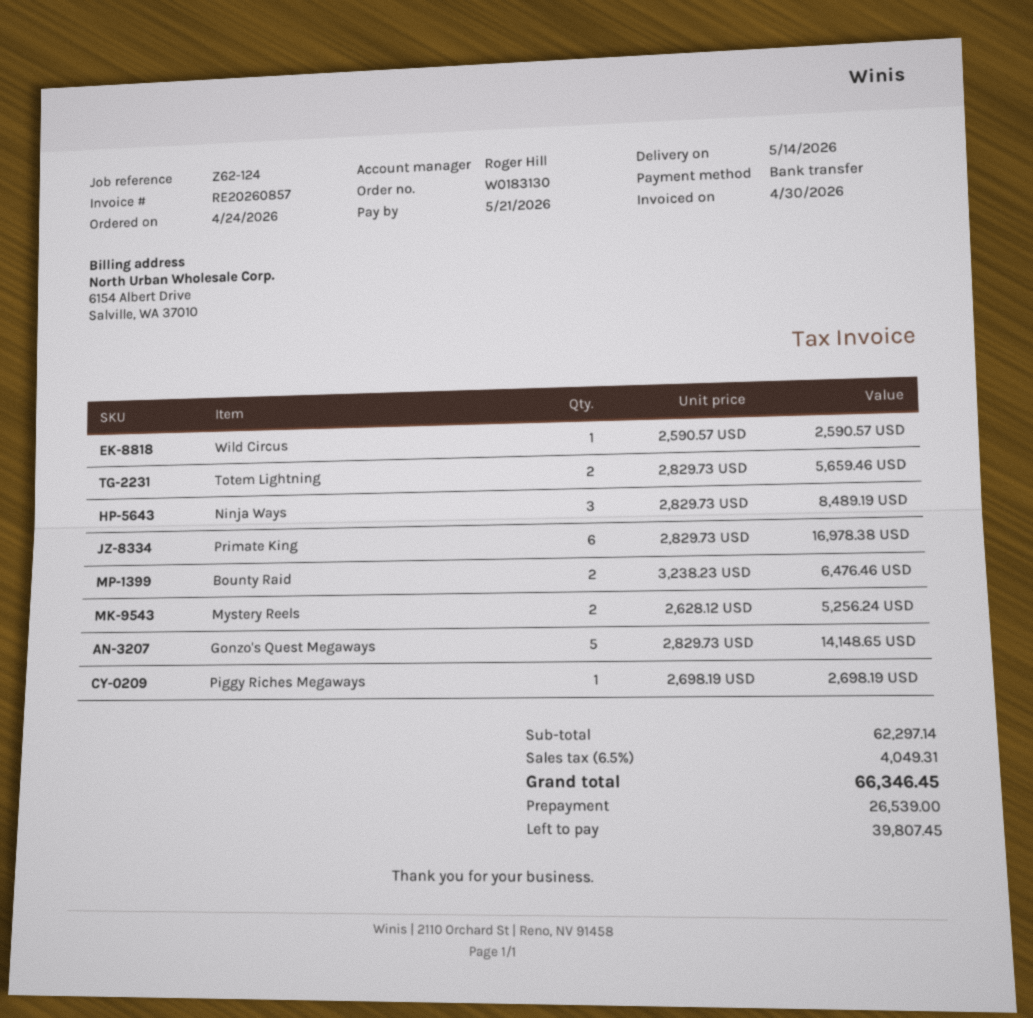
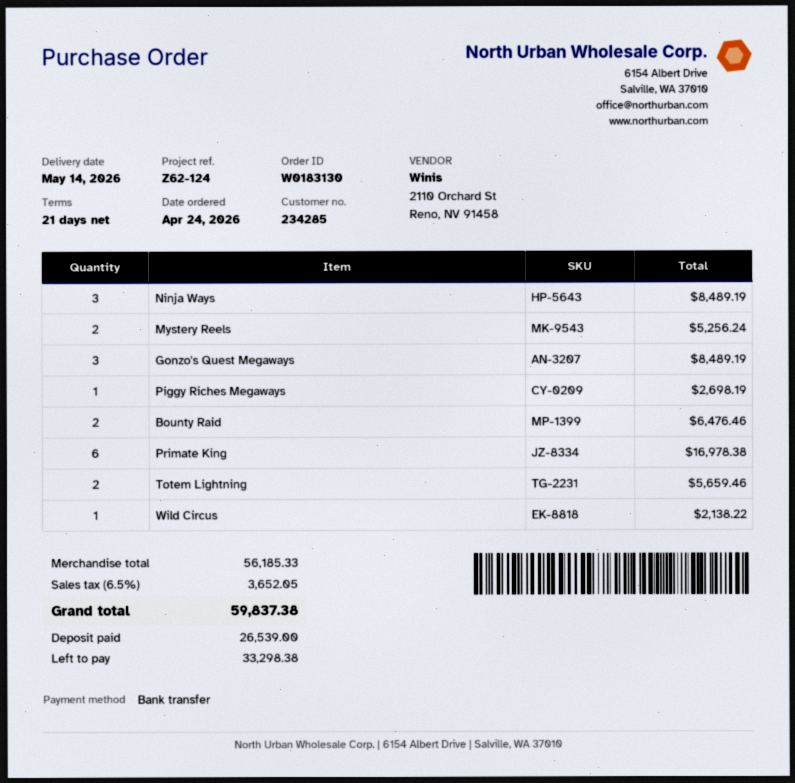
Wild Circus: 1 for 2590.57 -> 1 for 2138.22
Gonzo's Quest Megaways: 5 for 14148.65 -> 3 for 8489.19
subtotal: 62297.14 -> 56185.33
tax: 6.5% = 4049.31 -> 6.5% = 3652.05
total: 66346.45 -> 59837.38
balance: 39807.45 -> 33298.38

